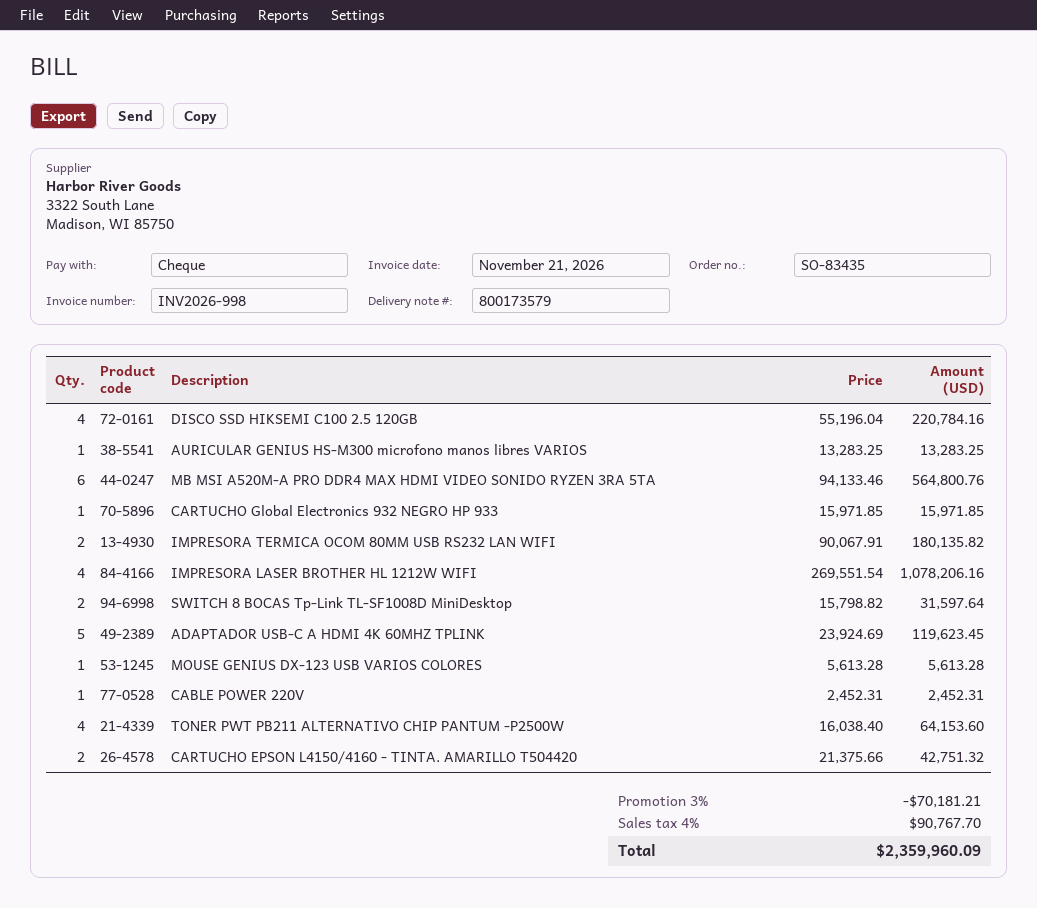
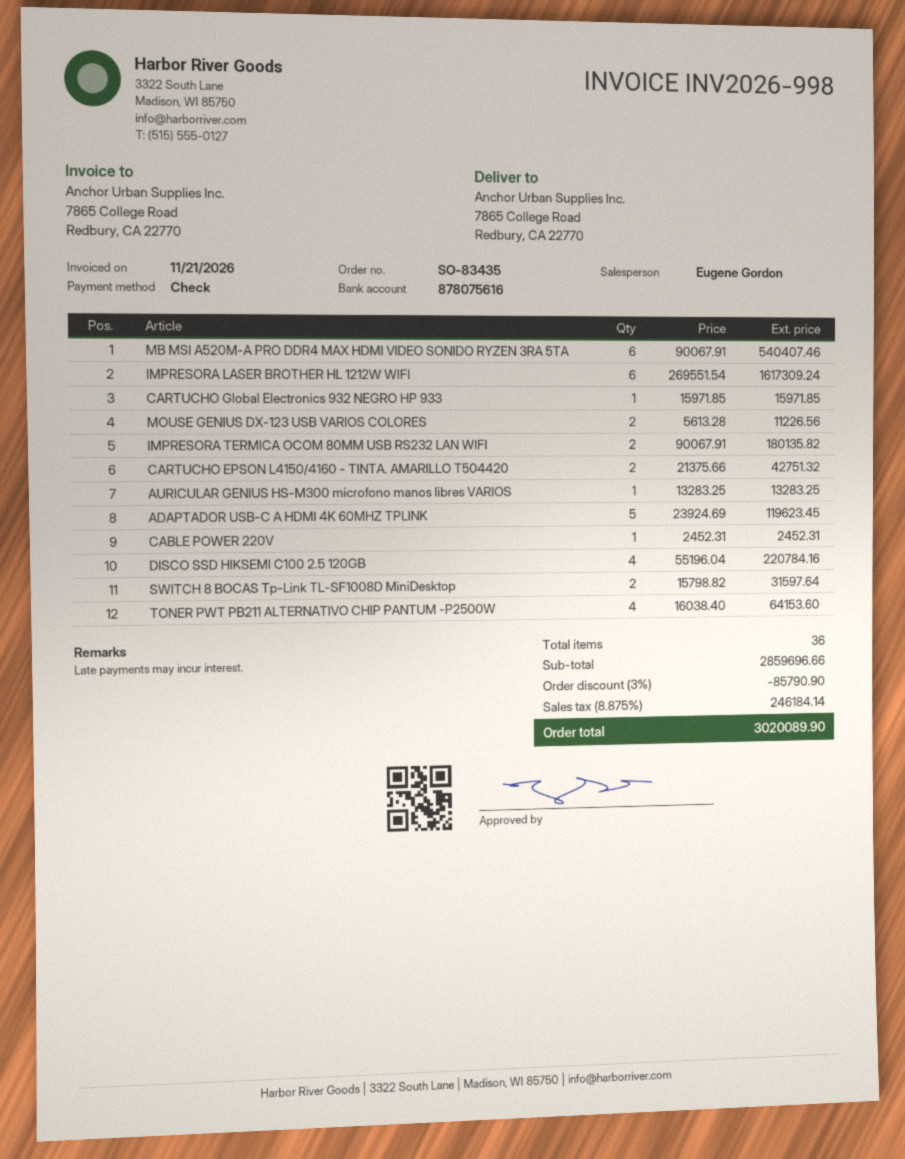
MB MSI A520M-A PRO DDR4 MAX HDMI VIDEO SONIDO RYZEN 3RA 5TA: 6 x 94133.46 = 564800.76 -> 6 x 90067.91 = 540407.46
IMPRESORA LASER BROTHER HL 1212W WIFI: 4 x 269551.54 = 1078206.16 -> 6 x 269551.54 = 1617309.24
MOUSE GENIUS DX-123 USB VARIOS COLORES: 1 x 5613.28 = 5613.28 -> 2 x 5613.28 = 11226.56
discount: 3% = 70181.21 -> 3% = 85790.90
tax: 4% = 90767.70 -> 8.875% = 246184.14
total: 2359960.09 -> 3020089.90

